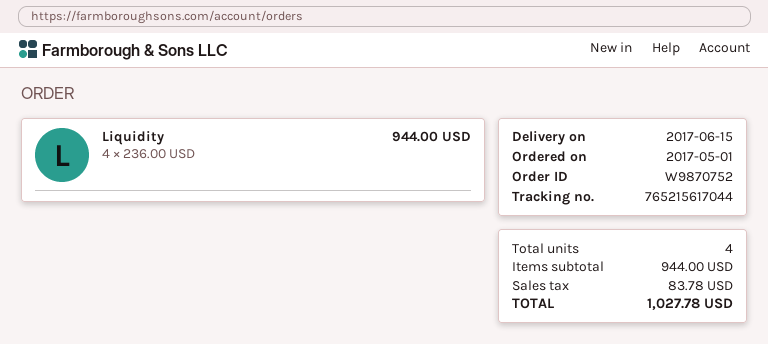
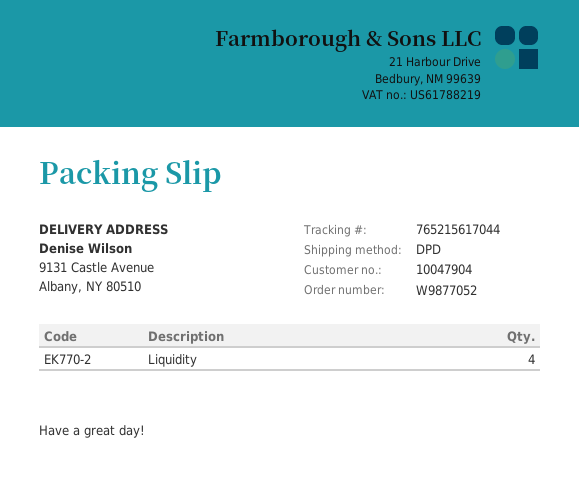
order number: W9870752 -> W9877052

